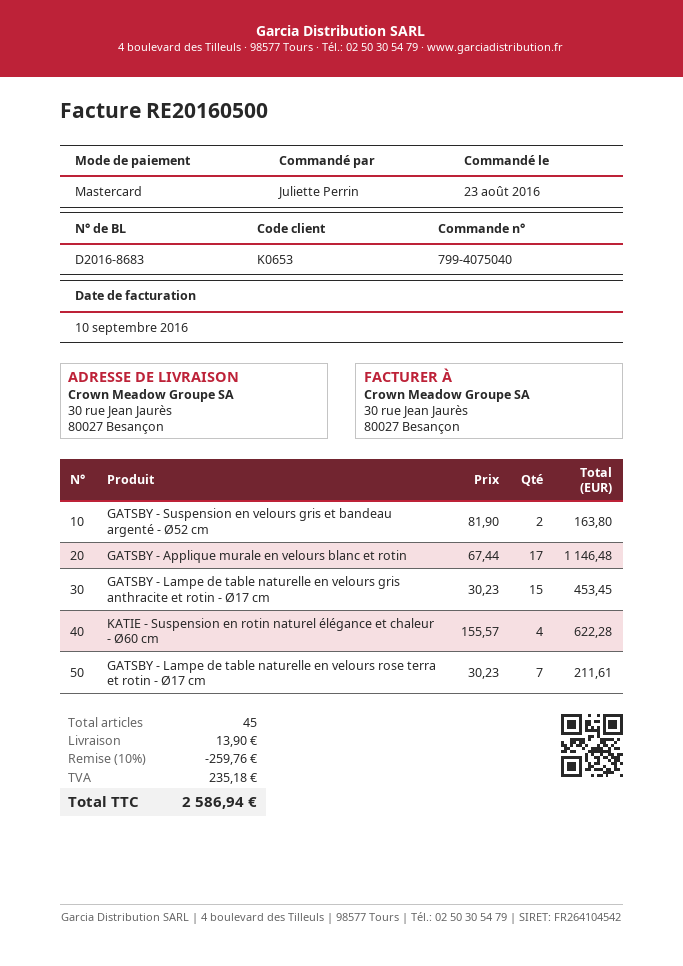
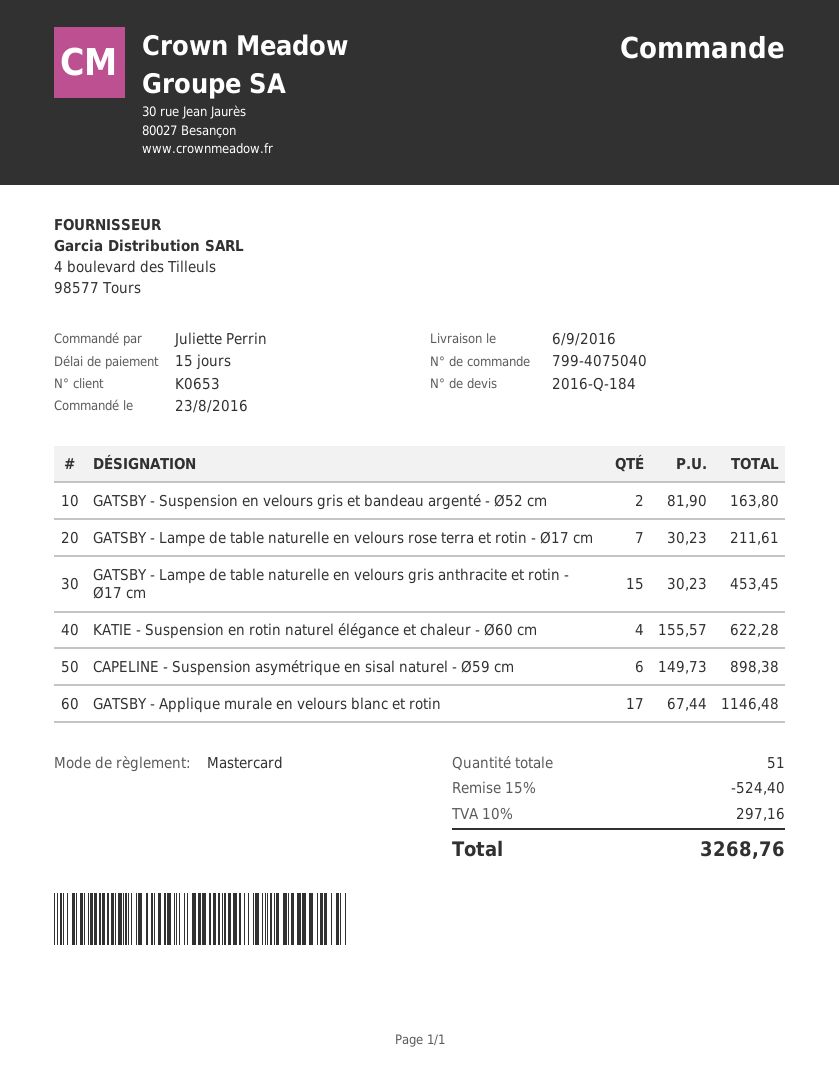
CAPELINE - Suspension asymétrique en sisal naturel - Ø59 cm: none -> 6 x 149.73 = 898.38
total quantity: 45 -> 51
discount: 10% = 259.76 -> 15% = 524.40
shipping: 13.90 -> none
tax: 235.18 -> 297.16
total: 2586.94 -> 3268.76

